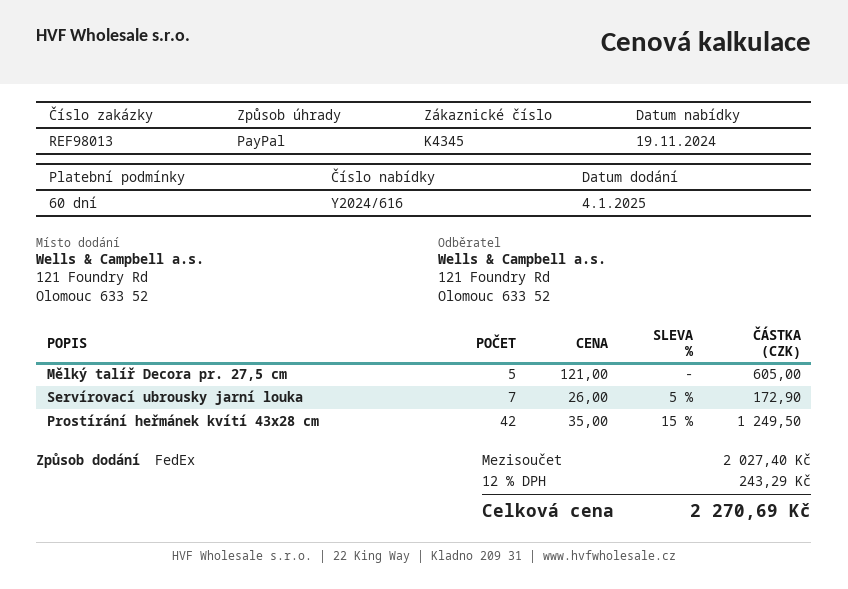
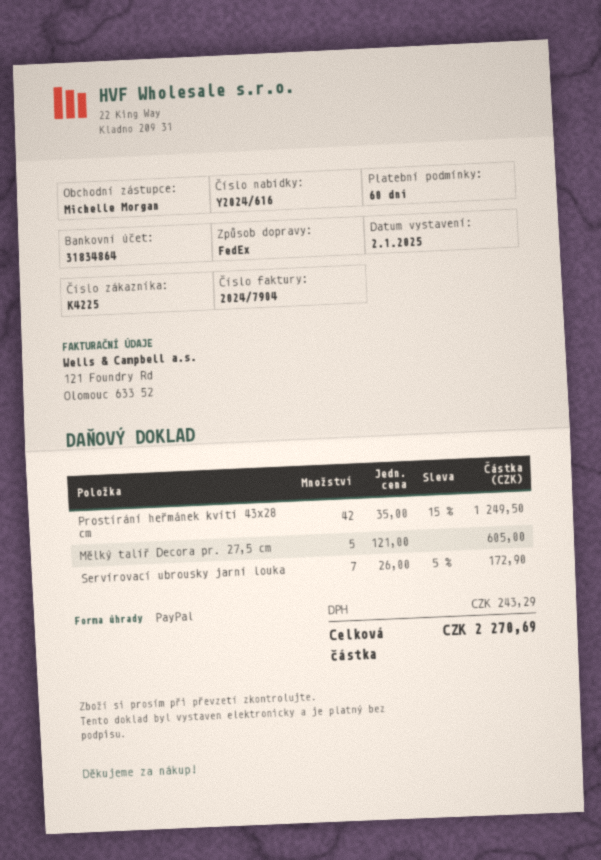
customer number: K4345 -> K4225

